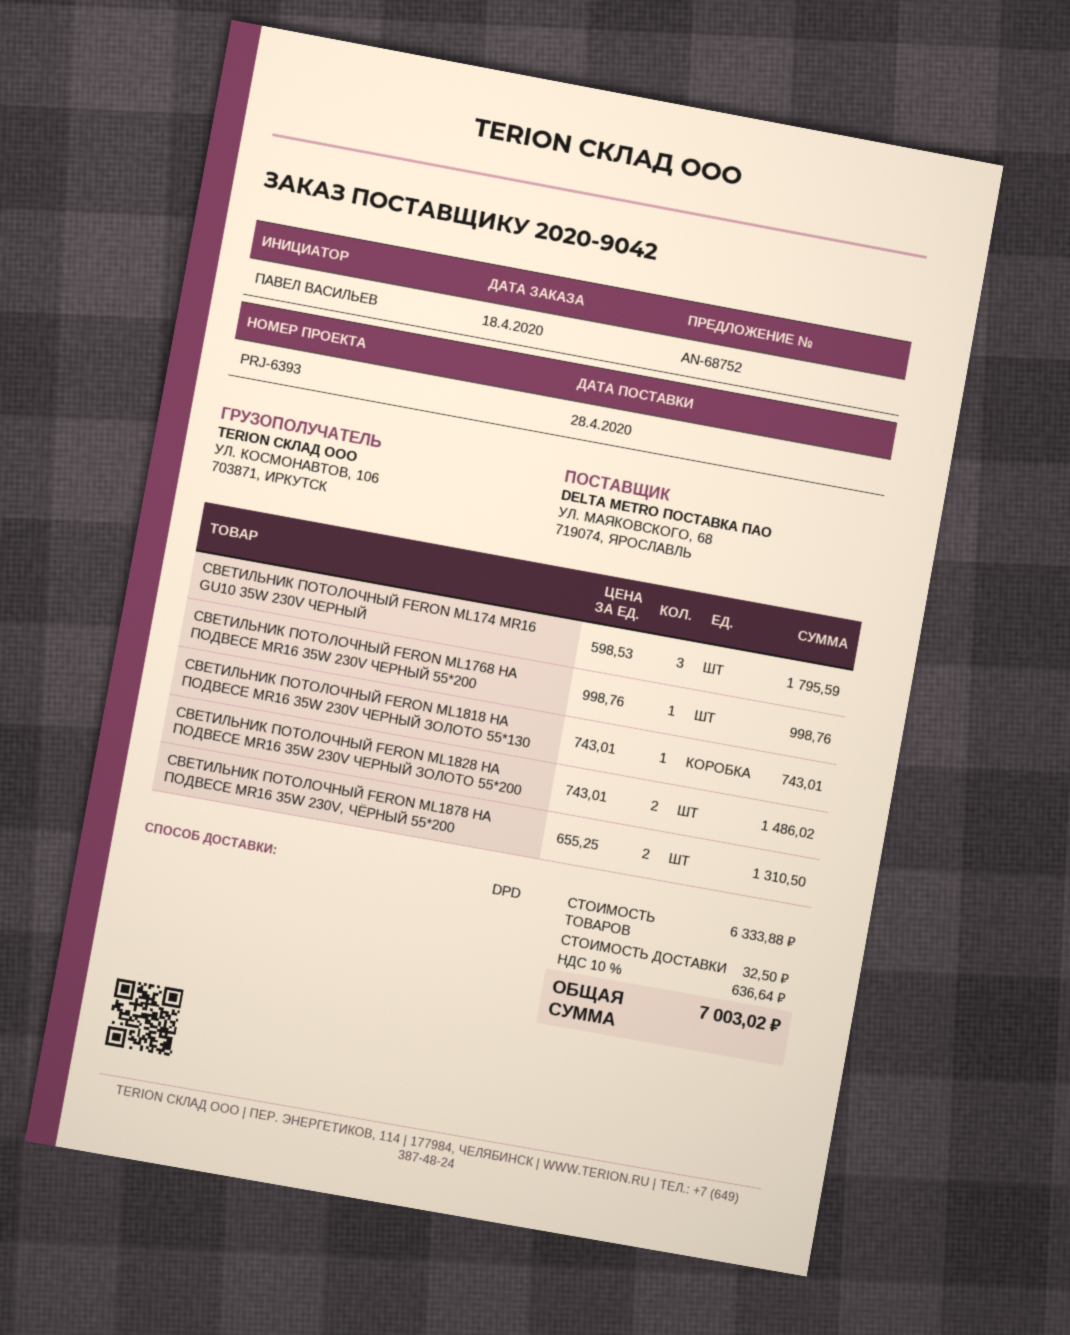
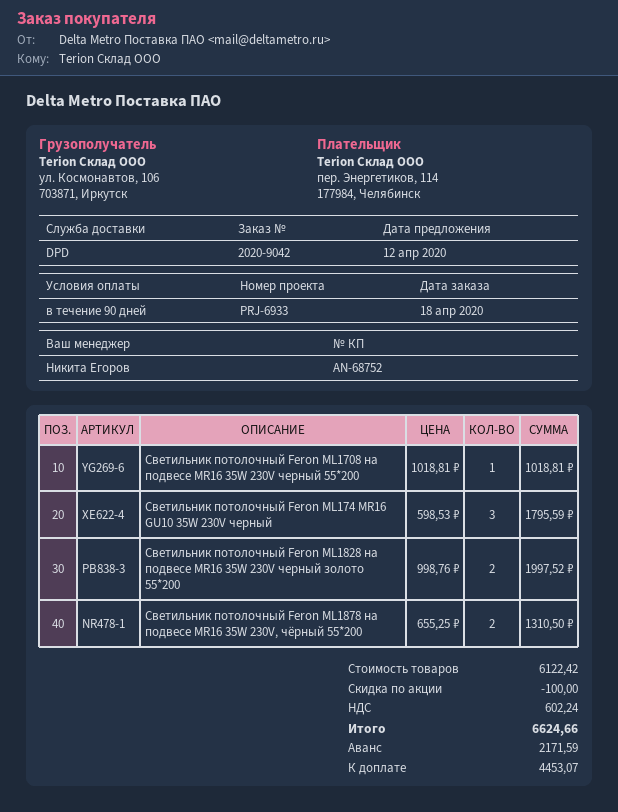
reference: PRJ-6393 -> PRJ-6933
СВЕТИЛЬНИК ПОТОЛОЧНЫЙ FERON ML1768 НА ПОДВЕСЕ MR16 35W 230V ЧЕРНЫЙ 55*200: 1 x 998.76 = 998.76 -> none
СВЕТИЛЬНИК ПОТОЛОЧНЫЙ FERON ML1818 НА ПОДВЕСЕ MR16 35W 230V ЧЕРНЫЙ ЗОЛОТО 55*130: 1 x 743.01 = 743.01 -> none
СВЕТИЛЬНИК ПОТОЛОЧНЫЙ FERON ML1828 НА ПОДВЕСЕ MR16 35W 230V ЧЕРНЫЙ ЗОЛОТО 55*200: 2 x 743.01 = 1486.02 -> 2 x 998.76 = 1997.52
Светильник потолочный Feron ML1708 на подвесе MR16 35W 230V черный 55*200: none -> 1 x 1018.81 = 1018.81
subtotal: 6333.88 -> 6122.42
discount: none -> 100.00
shipping: 32.50 -> none
tax: 636.64 -> 602.24
total: 7003.02 -> 6624.66

